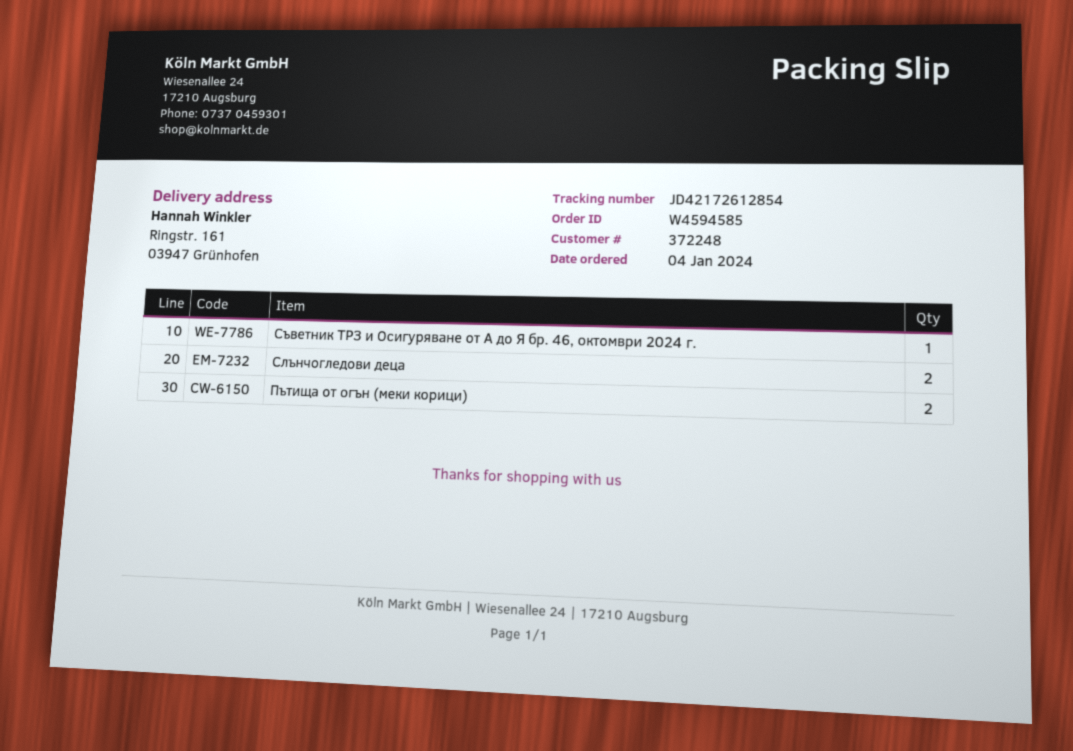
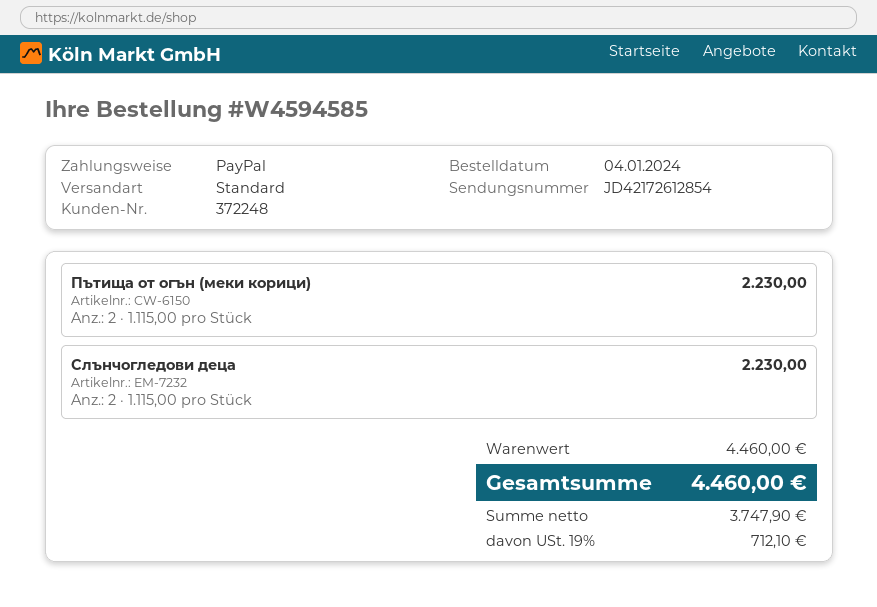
Съветник ТРЗ и Осигуряване от А до Я бр. 46, октомври 2024 г.: 1 -> none

